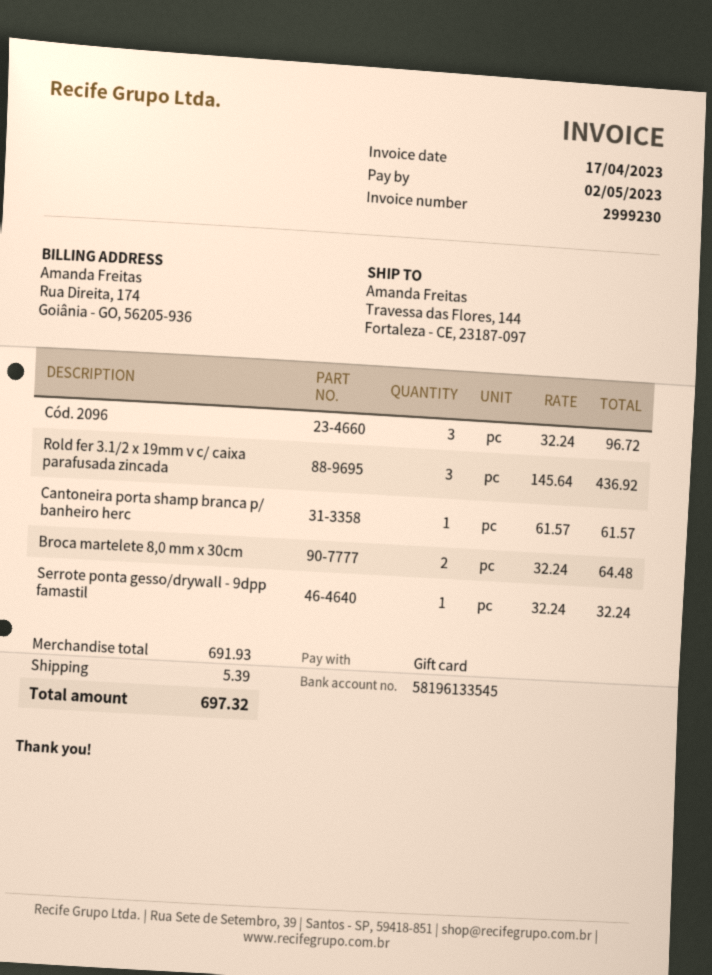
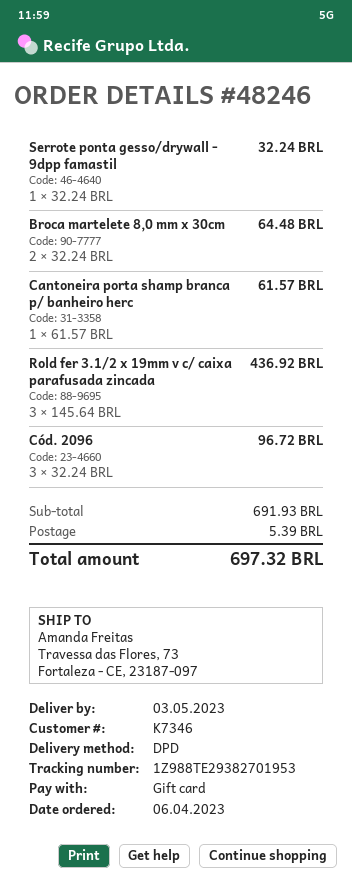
ship to: Travessa das Flores, 144, Fortaleza - CE, 23187-097 -> Travessa das Flores, 73, Fortaleza - CE, 23187-097

